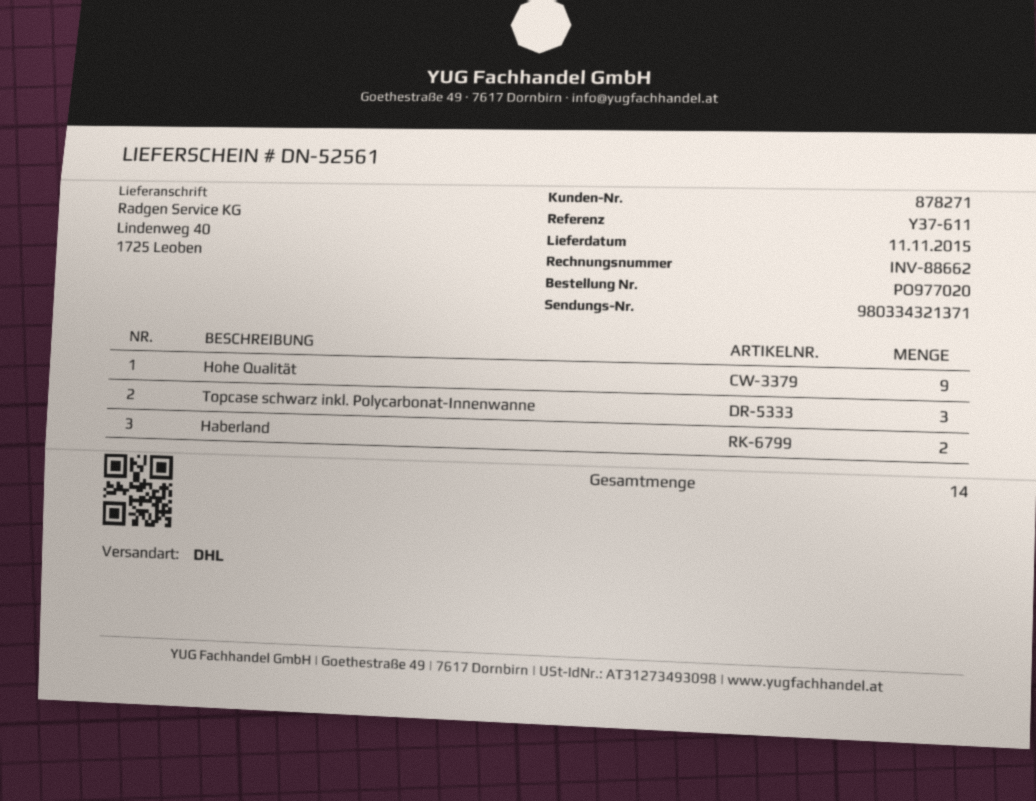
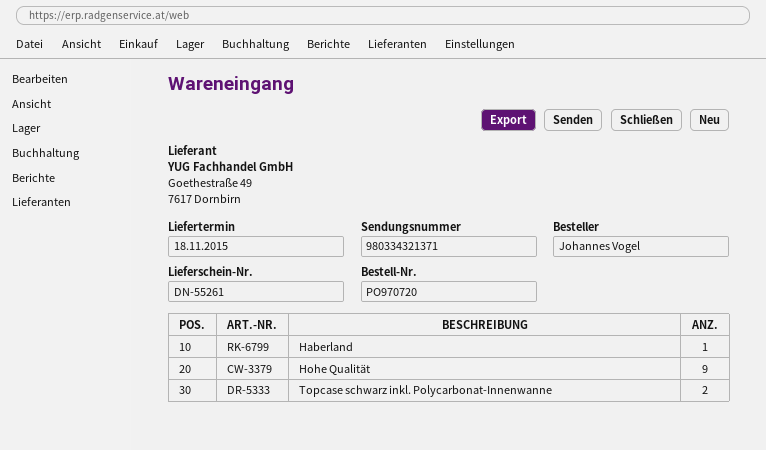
order number: PO977020 -> PO970720
delivery note number: DN-52561 -> DN-55261
delivery date: 2015-11-11 -> 2015-11-18
Topcase schwarz inkl. Polycarbonat-Innenwanne: 3 -> 2
Haberland: 2 -> 1

